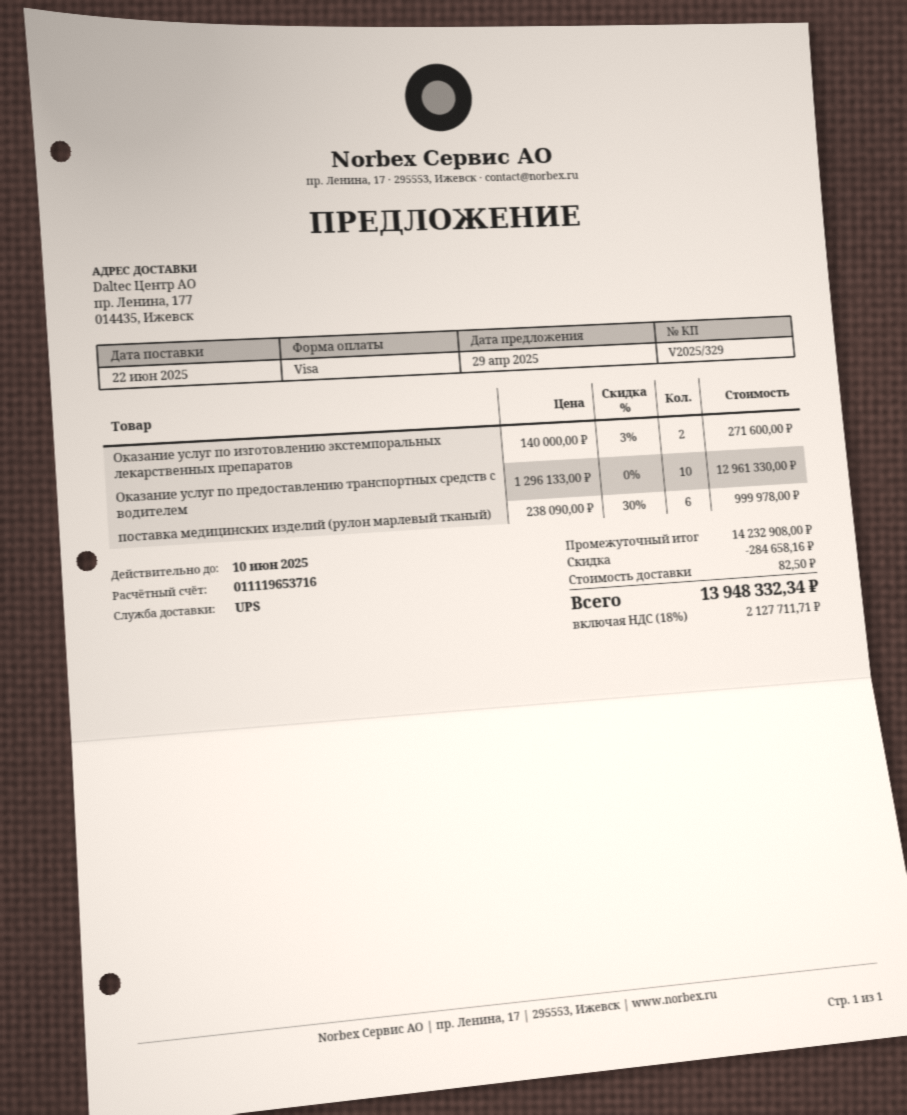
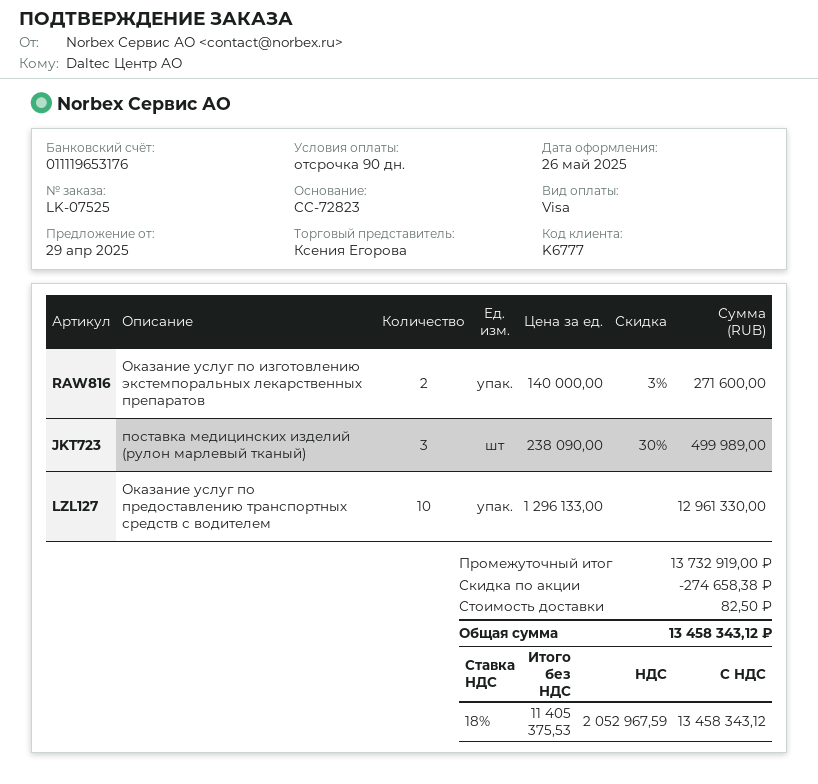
bank account: 011119653716 -> 011119653176
поставка медицинских изделий (рулон марлевый тканый): 6 x 238090.00 - 30% = 999978.00 -> 3 x 238090.00 - 30% = 499989.00
subtotal: 14232908.00 -> 13732919.00
discount: 284658.16 -> 274658.38
tax: 18% = 2127711.71 -> 18% = 2052967.59
total: 13948332.34 -> 13458343.12

